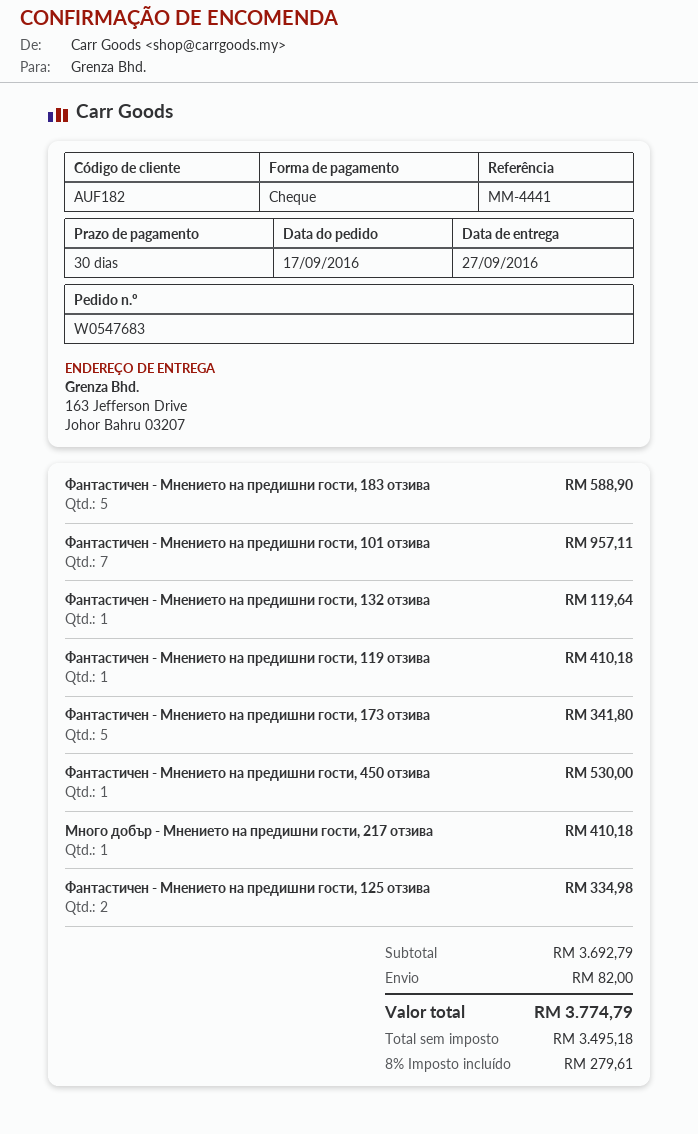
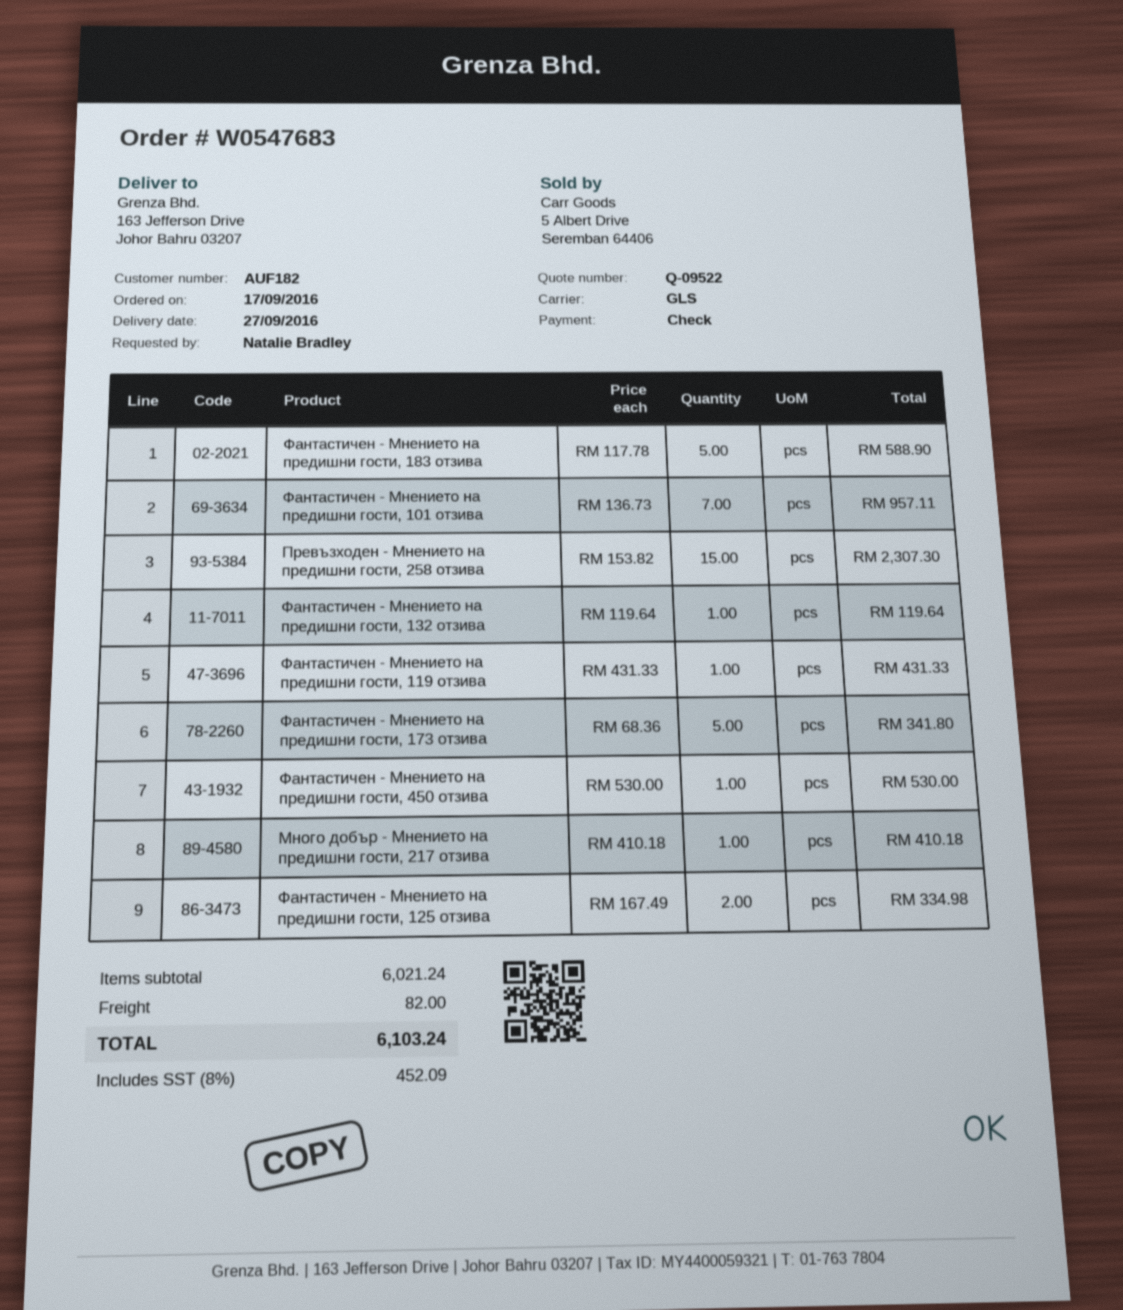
Фантастичен - Мнението на предишни гости, 119 отзива: 1 for 410.18 -> 1 for 431.33
Превъзходен - Мнението на предишни гости, 258 отзива: none -> 15 for 2307.30
subtotal: 3692.79 -> 6021.24
tax: 8% = 279.61 -> 8% = 452.09
total: 3774.79 -> 6103.24

